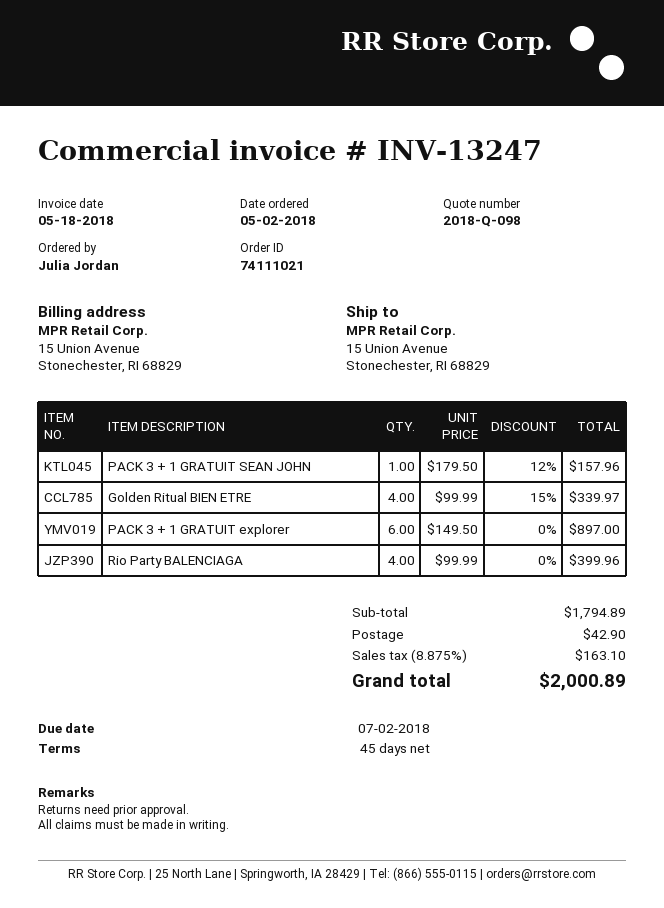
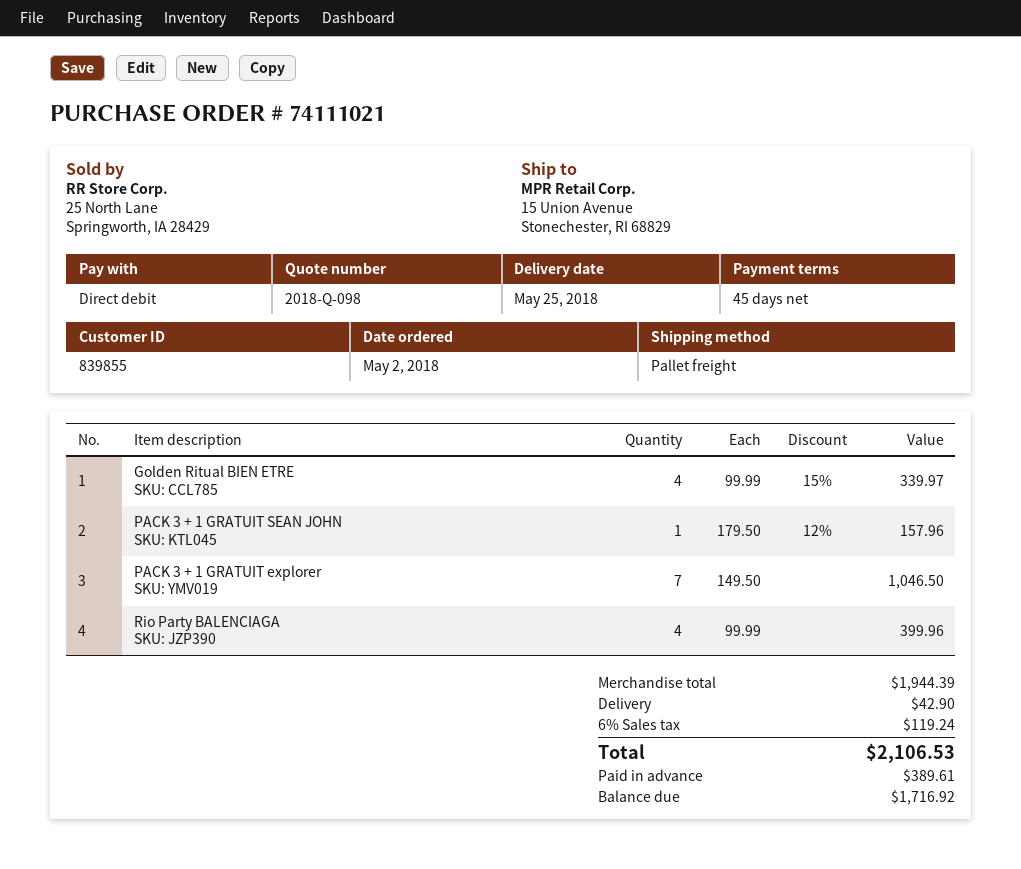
PACK 3 + 1 GRATUIT explorer: 6 x 149.50 = 897.00 -> 7 x 149.50 = 1046.50
subtotal: 1794.89 -> 1944.39
tax: 8.875% = 163.10 -> 6% = 119.24
total: 2000.89 -> 2106.53

